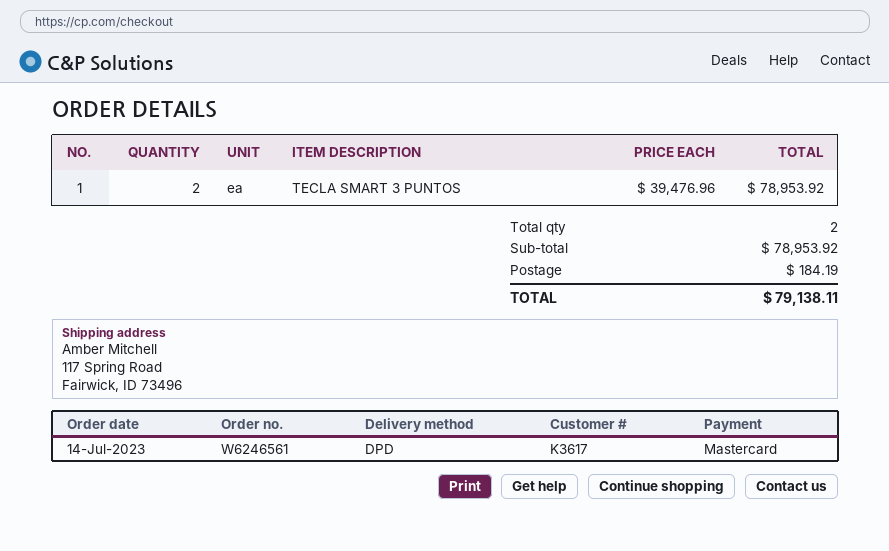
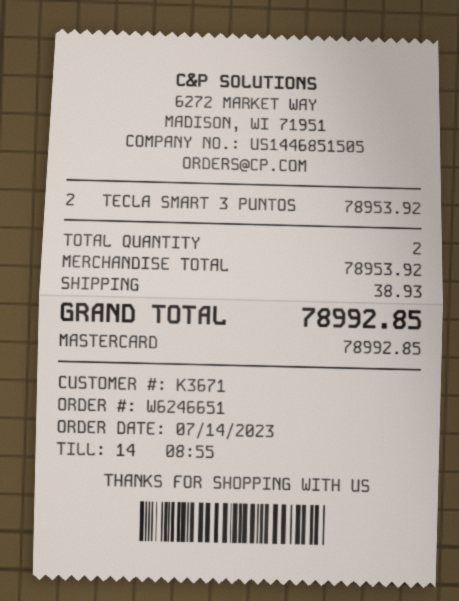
order number: W6246561 -> W6246651
customer number: K3617 -> K3671
shipping: 184.19 -> 38.93
total: 79138.11 -> 78992.85

